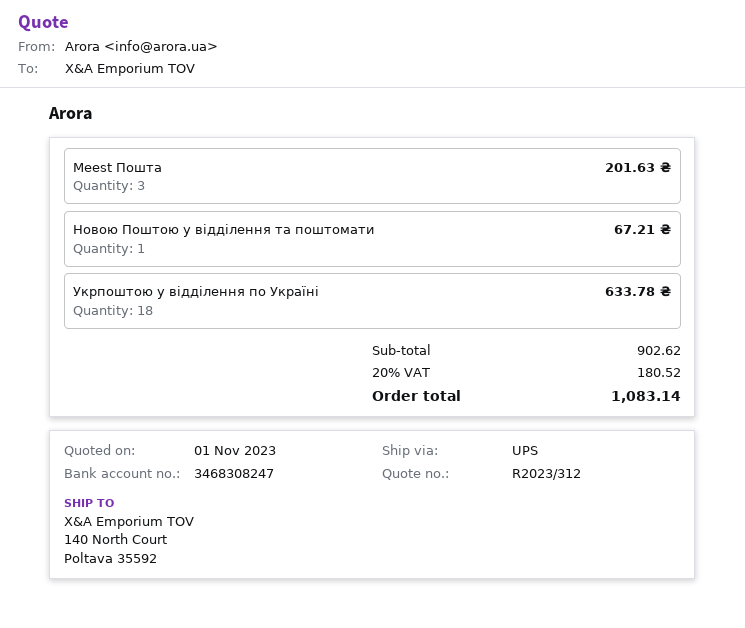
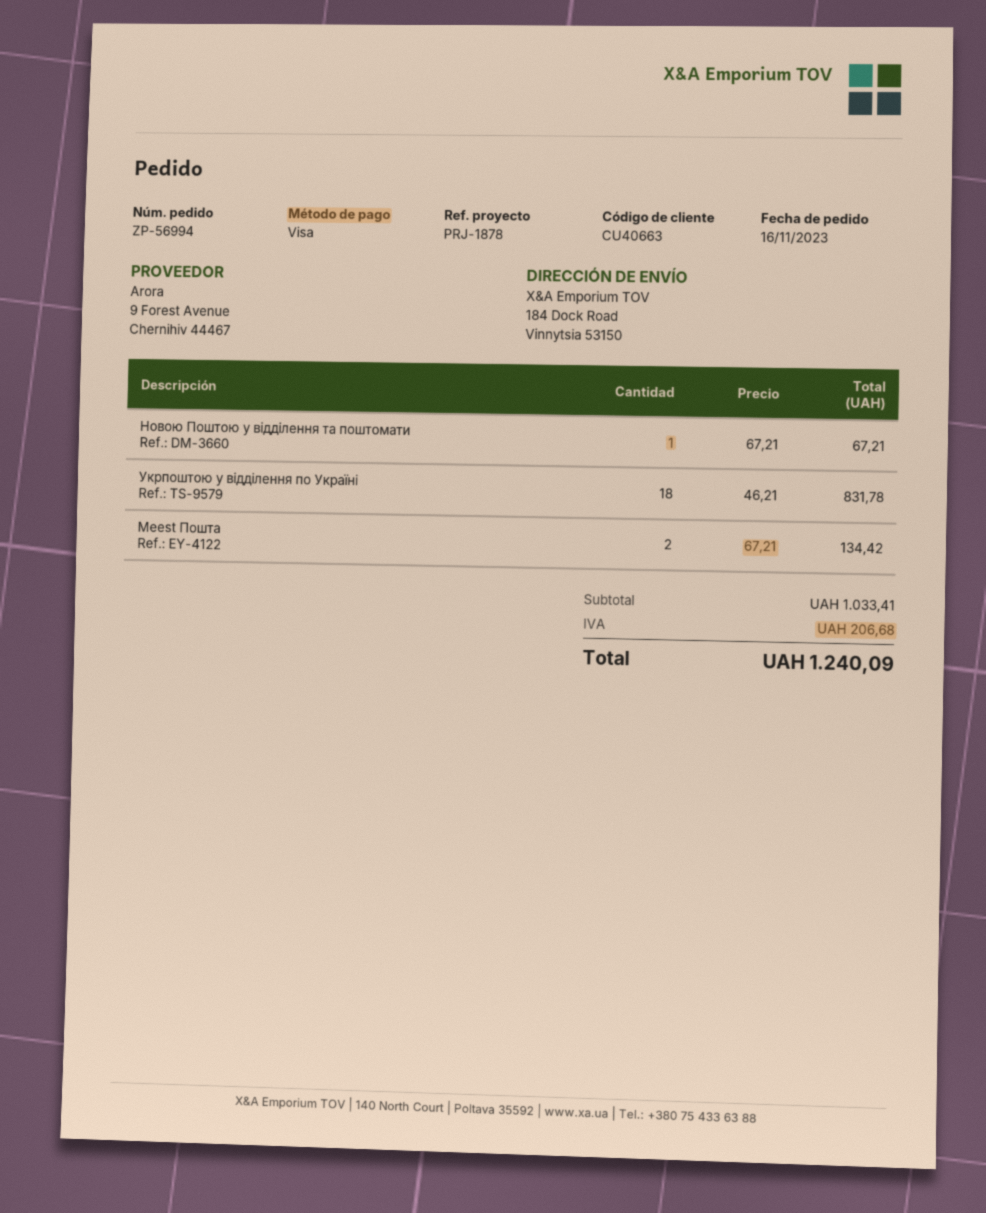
ship to: 140 North Court, Poltava 35592 -> 184 Dock Road, Vinnytsia 53150
Meest Пошта: 3 for 201.63 -> 2 for 134.42
Укрпоштою у відділення по Україні: 18 for 633.78 -> 18 for 831.78
subtotal: 902.62 -> 1033.41
tax: 180.52 -> 206.68
total: 1083.14 -> 1240.09

